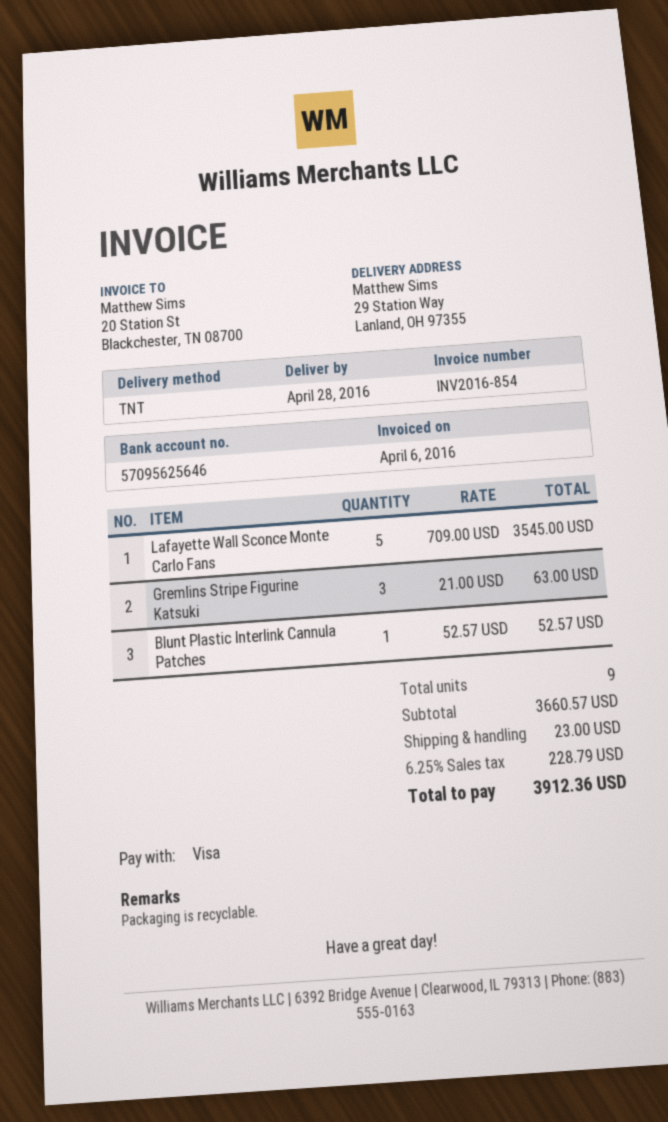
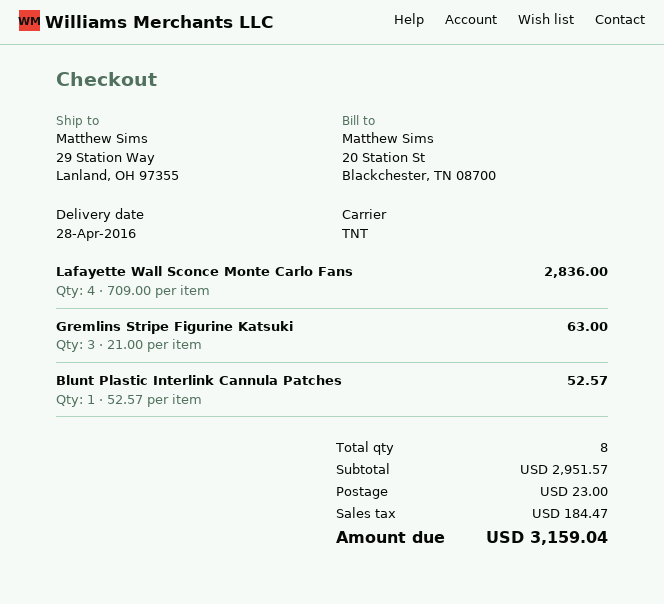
Lafayette Wall Sconce Monte Carlo Fans: 5 x 709.00 = 3545.00 -> 4 x 709.00 = 2836.00
total quantity: 9 -> 8
subtotal: 3660.57 -> 2951.57
tax: 228.79 -> 184.47
total: 3912.36 -> 3159.04

